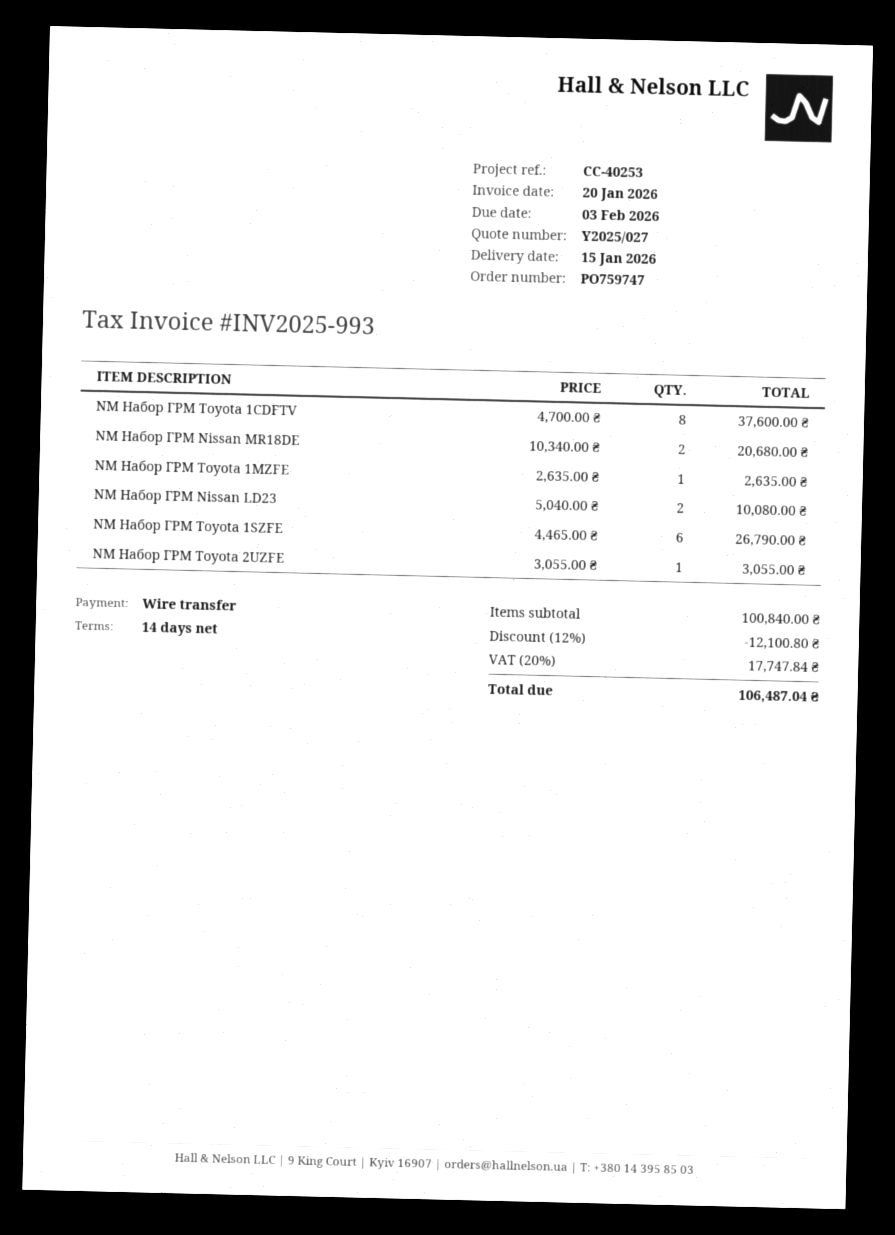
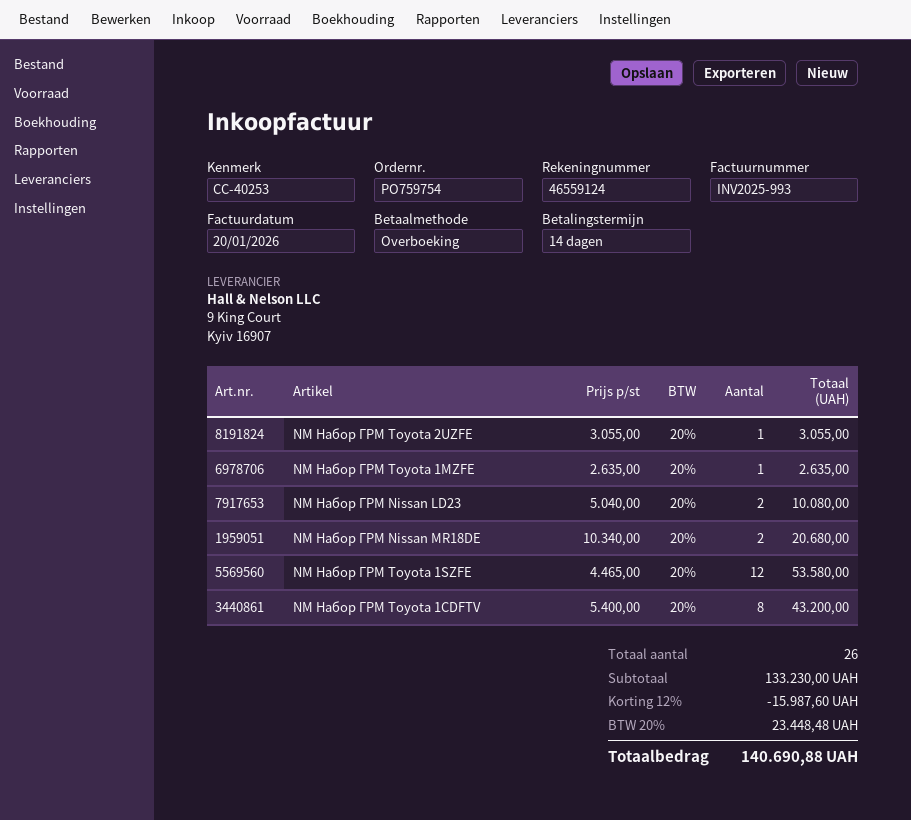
order number: PO759747 -> PO759754
NM Набор ГРМ Toyota 1CDFTV: 8 x 4700.00 = 37600.00 -> 8 x 5400.00 = 43200.00
NM Набор ГРМ Toyota 1SZFE: 6 x 4465.00 = 26790.00 -> 12 x 4465.00 = 53580.00
subtotal: 100840.00 -> 133230.00
discount: 12% = 12100.80 -> 12% = 15987.60
tax: 20% = 17747.84 -> 20% = 23448.48
total: 106487.04 -> 140690.88

